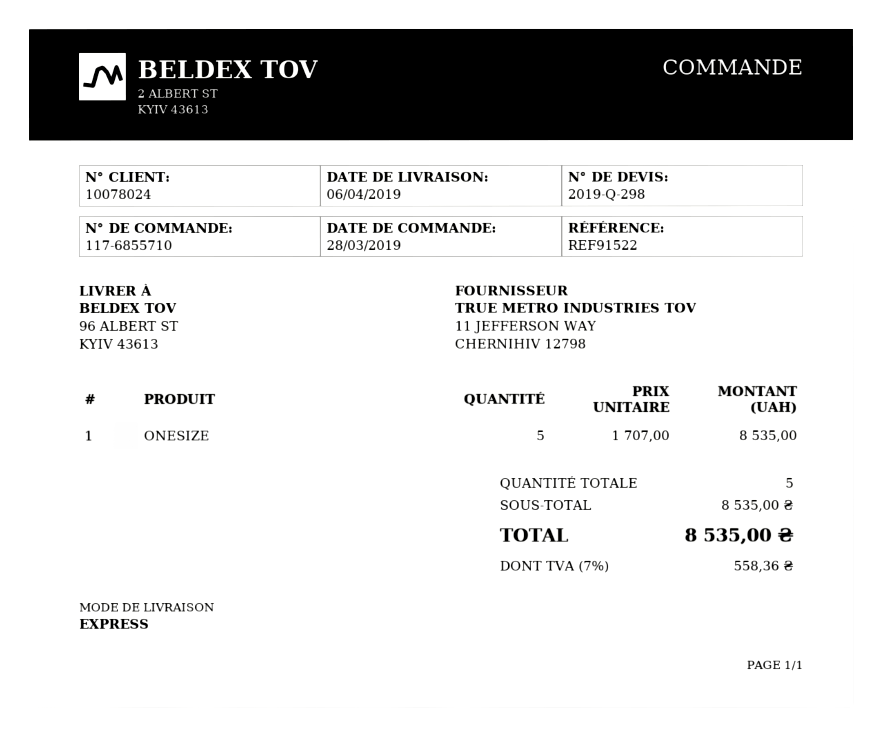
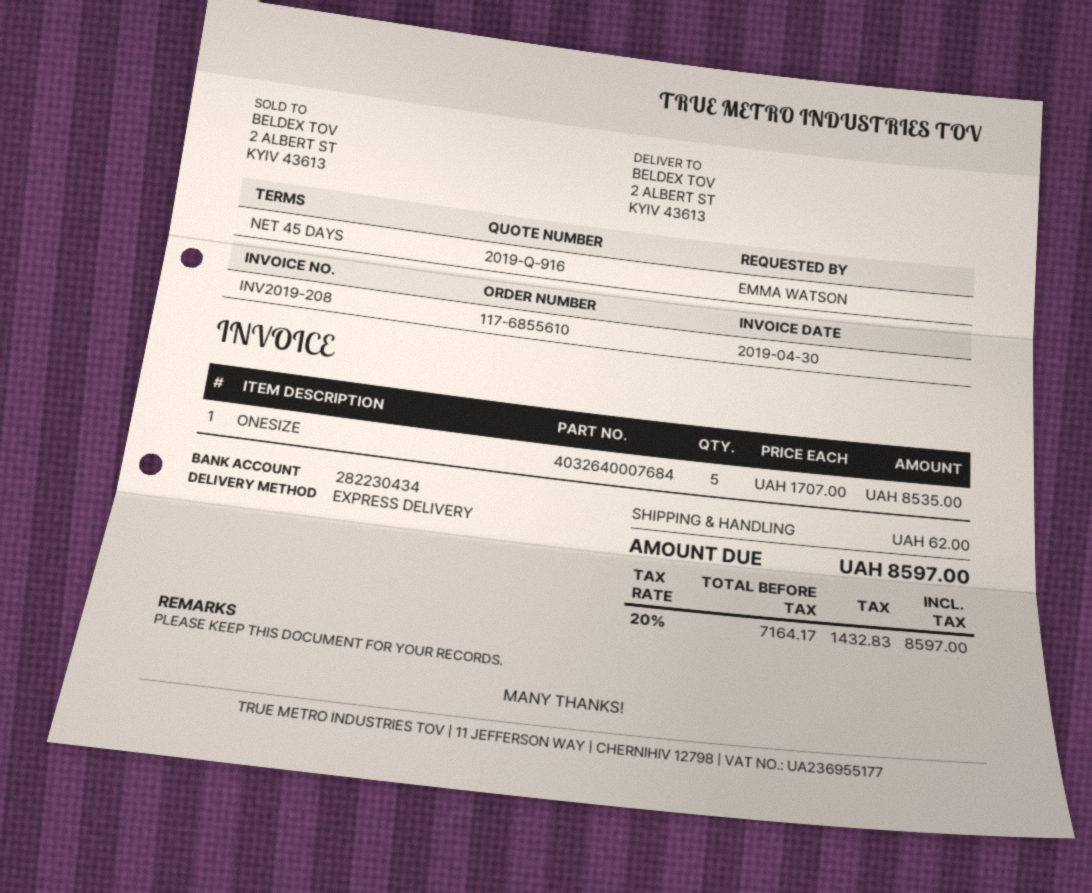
quote number: 2019-Q-298 -> 2019-Q-916
order number: 117-6855710 -> 117-6855610
ship to: 96 ALBERT ST, KYIV 43613 -> 2 ALBERT ST, KYIV 43613
shipping: none -> 62.00
tax: 7% = 558.36 -> 20% = 1432.83
total: 8535.00 -> 8597.00

